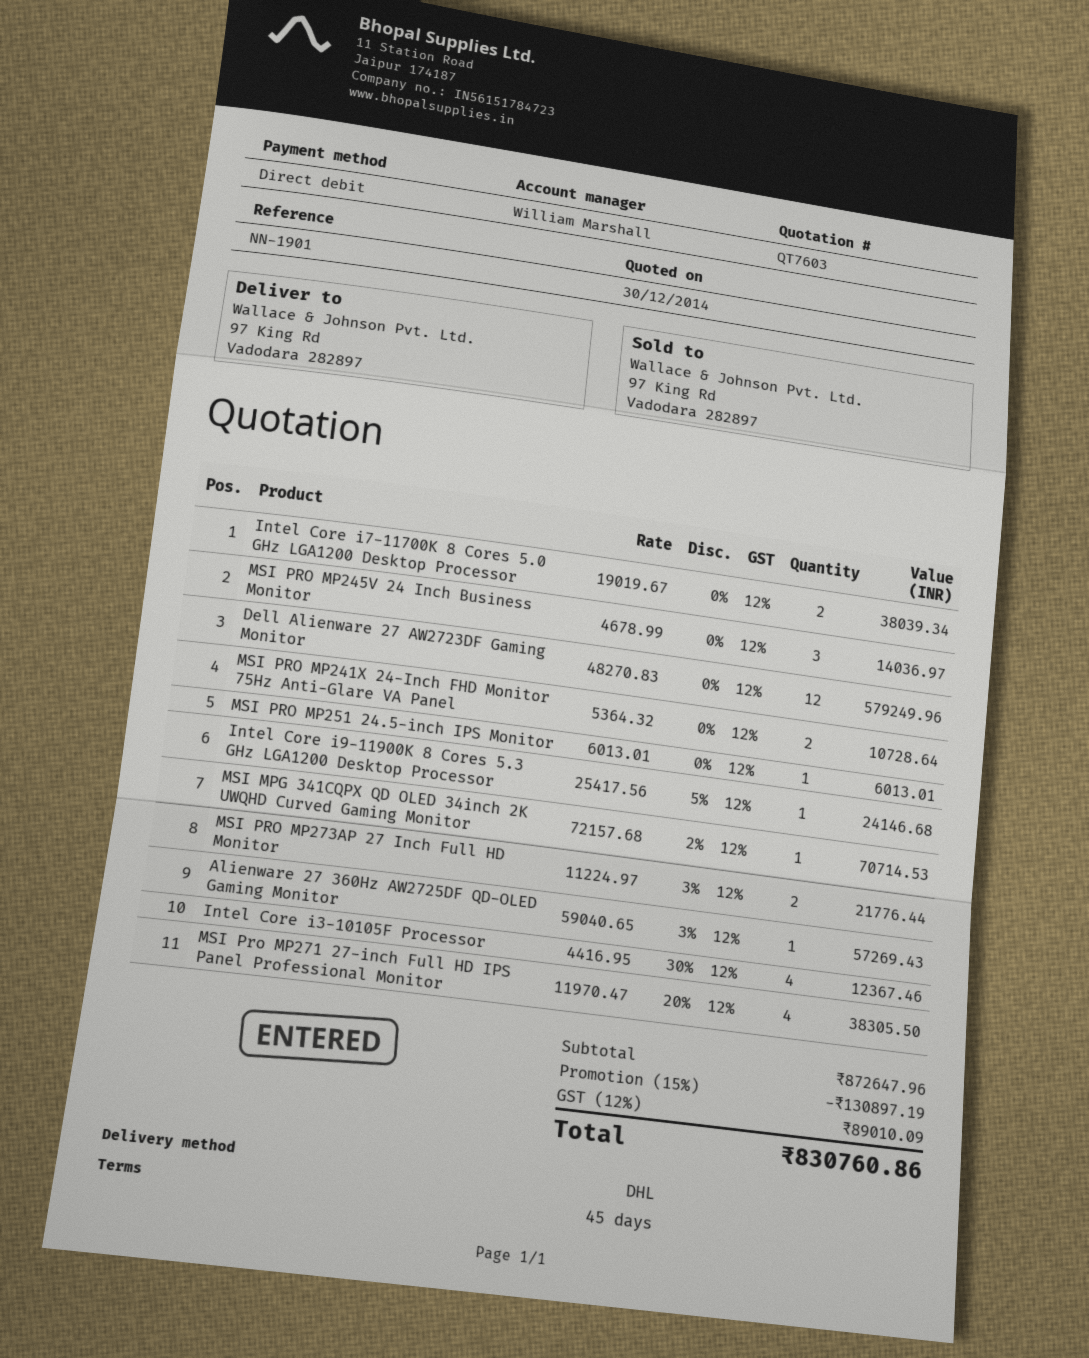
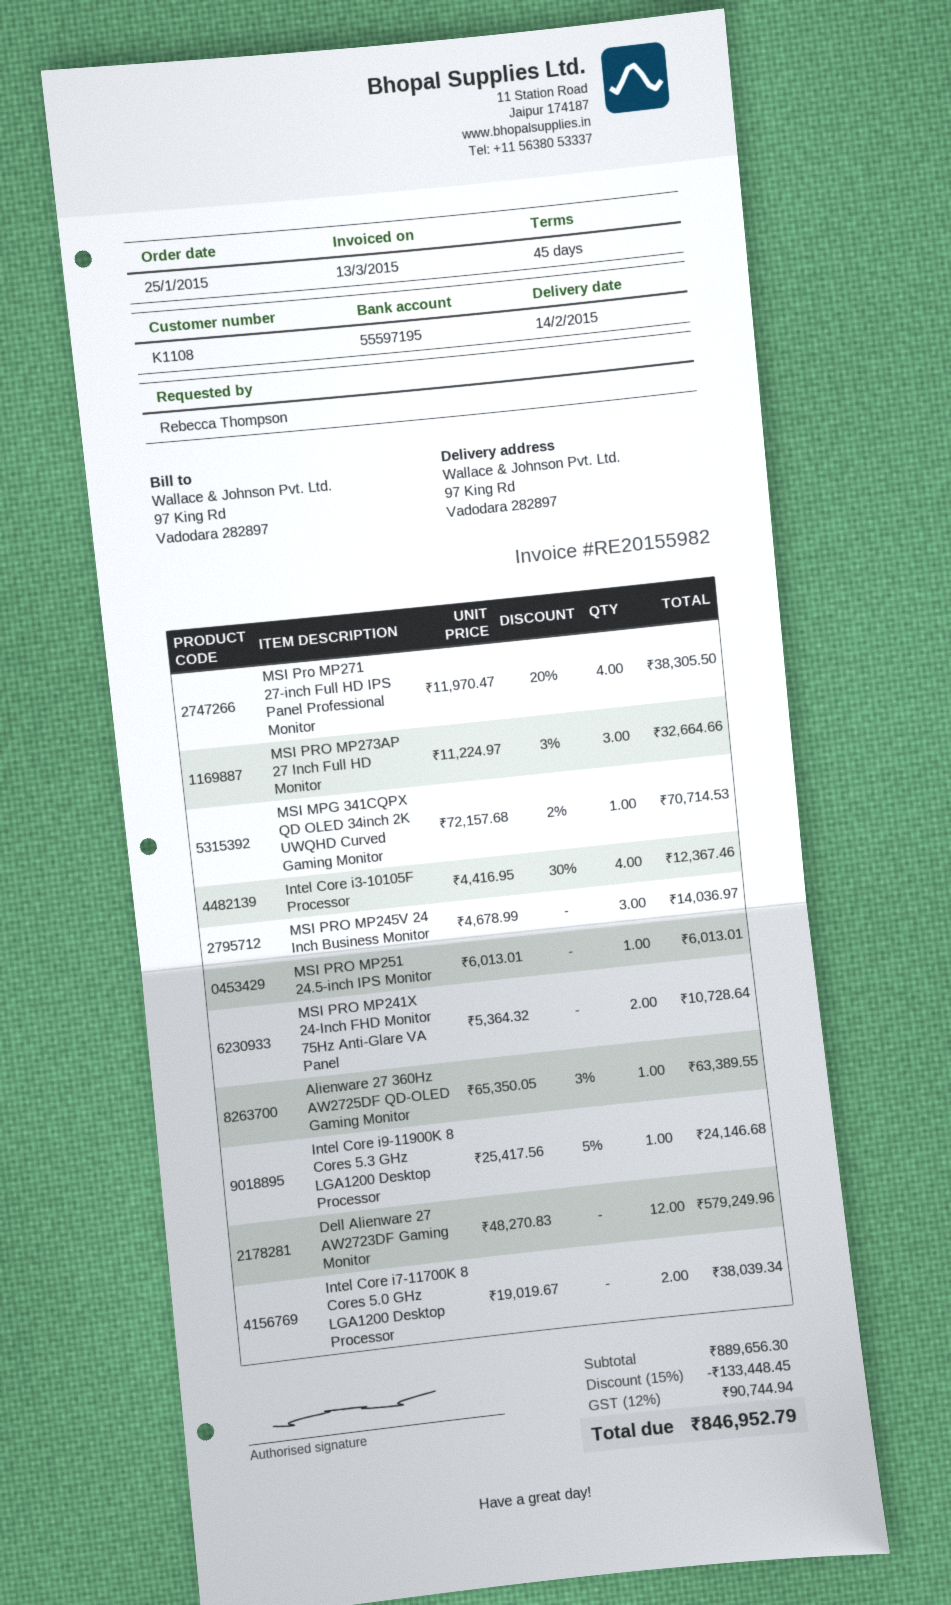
MSI PRO MP273AP 27 Inch Full HD Monitor: 2 x 11224.97 - 3% = 21776.44 -> 3 x 11224.97 - 3% = 32664.66
Alienware 27 360Hz AW2725DF QD-OLED Gaming Monitor: 1 x 59040.65 - 3% = 57269.43 -> 1 x 65350.05 - 3% = 63389.55
subtotal: 872647.96 -> 889656.30
discount: 15% = 130897.19 -> 15% = 133448.45
tax: 12% = 89010.09 -> 12% = 90744.94
total: 830760.86 -> 846952.79

